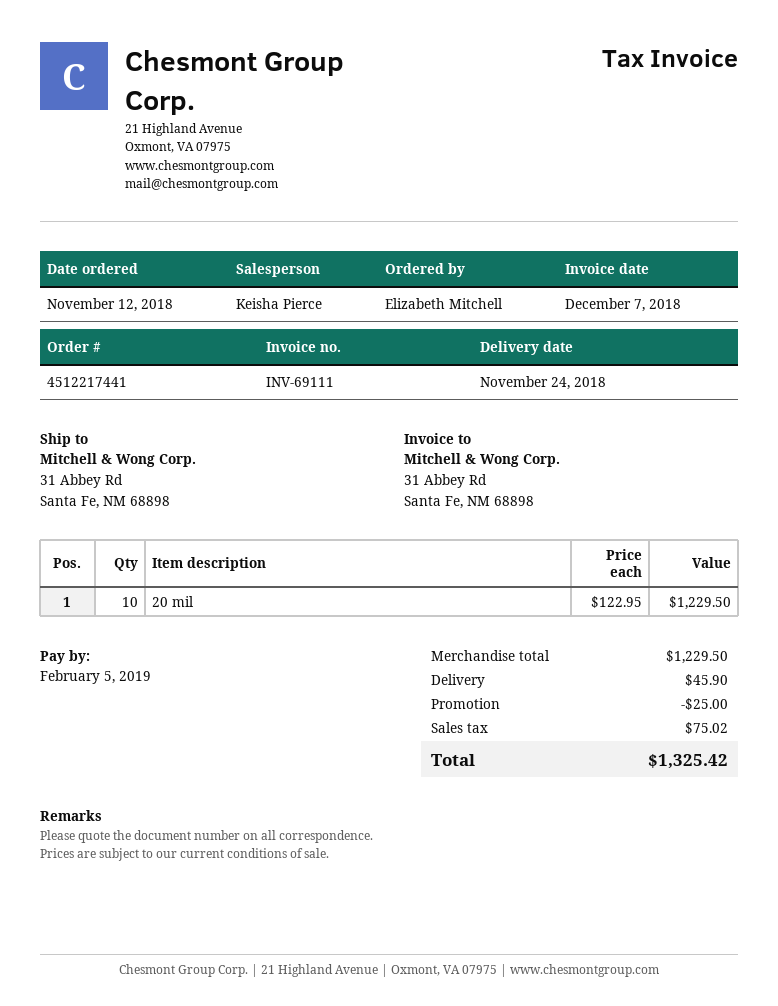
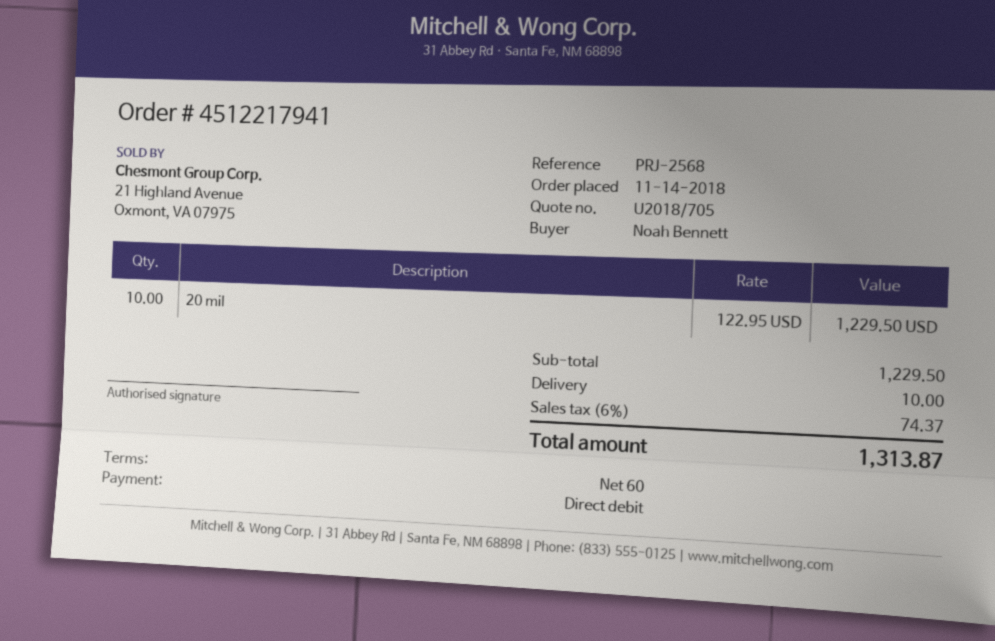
order number: 4512217441 -> 4512217941
order date: 2018-11-12 -> 2018-11-14
ordered by: Elizabeth Mitchell -> Noah Bennett
discount: 25.00 -> none
shipping: 45.90 -> 10.00
tax: 75.02 -> 74.37
total: 1325.42 -> 1313.87

